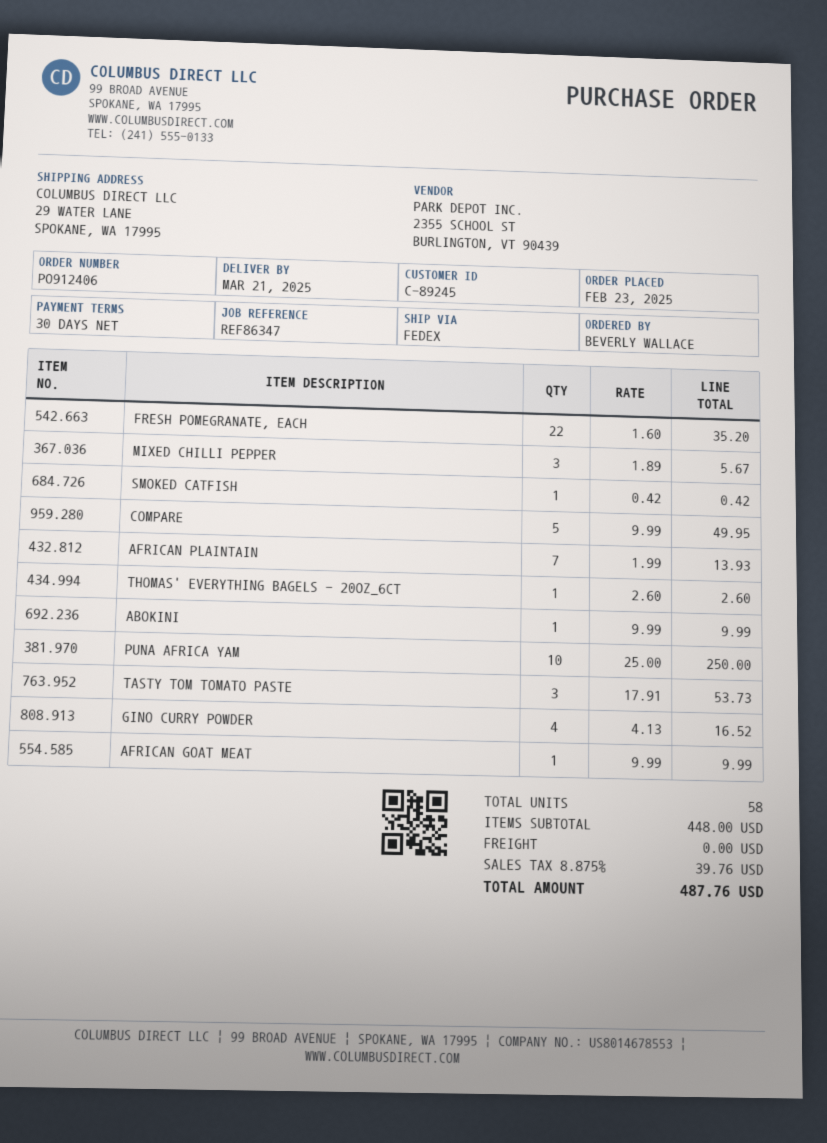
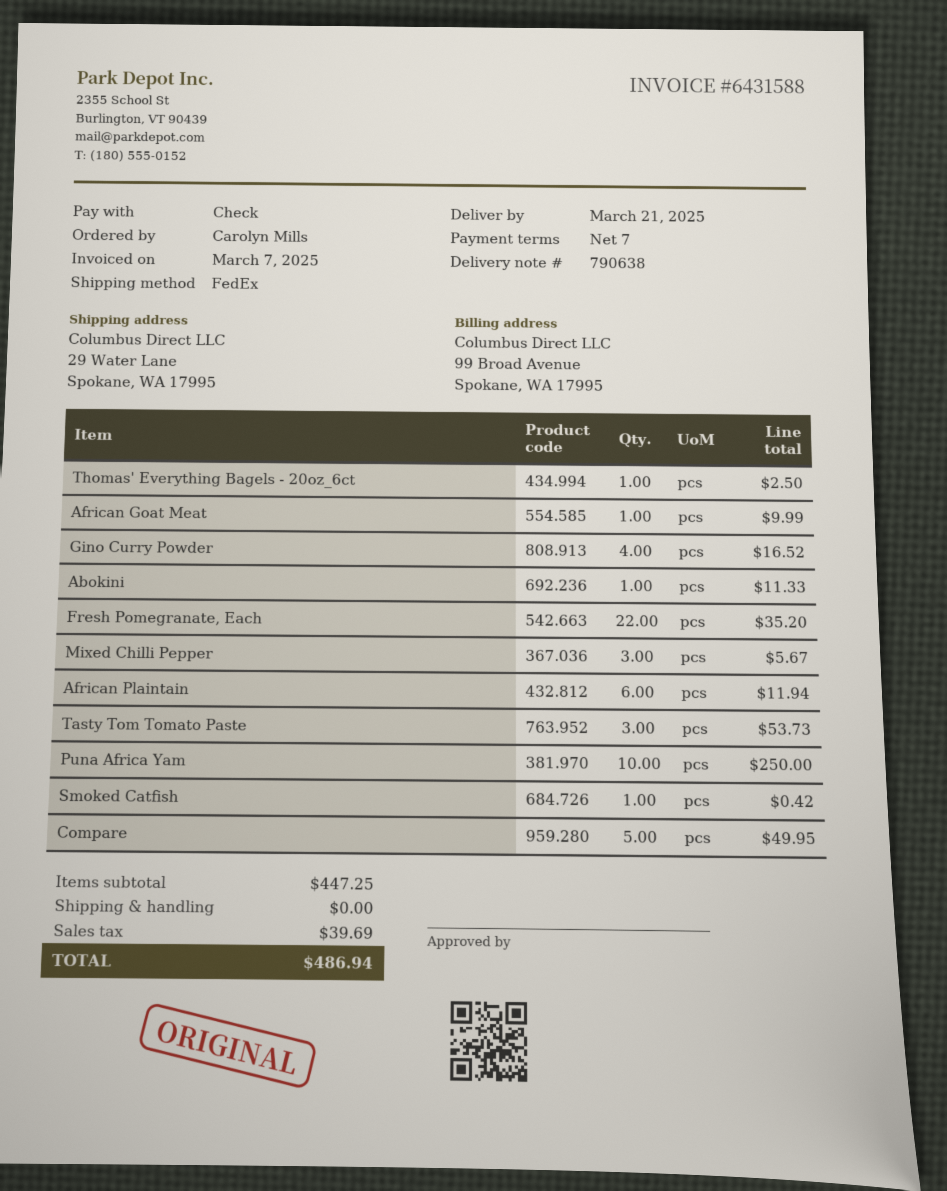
payment terms: 30 days -> 7 days
ordered by: BEVERLY WALLACE -> Carolyn Mills
AFRICAN PLAINTAIN: 7 for 13.93 -> 6 for 11.94
THOMAS' EVERYTHING BAGELS - 20OZ_6CT: 1 for 2.60 -> 1 for 2.50
ABOKINI: 1 for 9.99 -> 1 for 11.33
subtotal: 448.00 -> 447.25
tax: 39.76 -> 39.69
total: 487.76 -> 486.94

